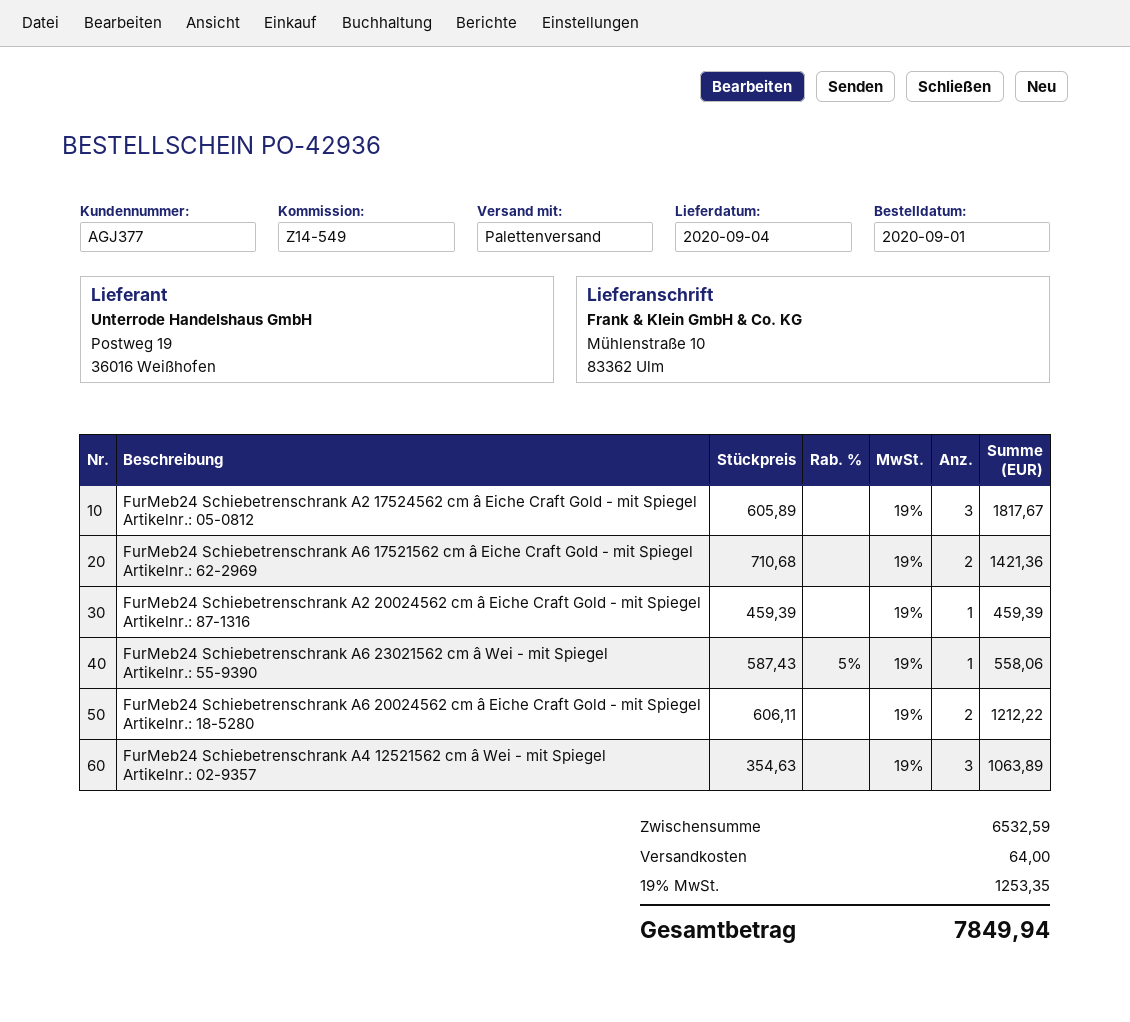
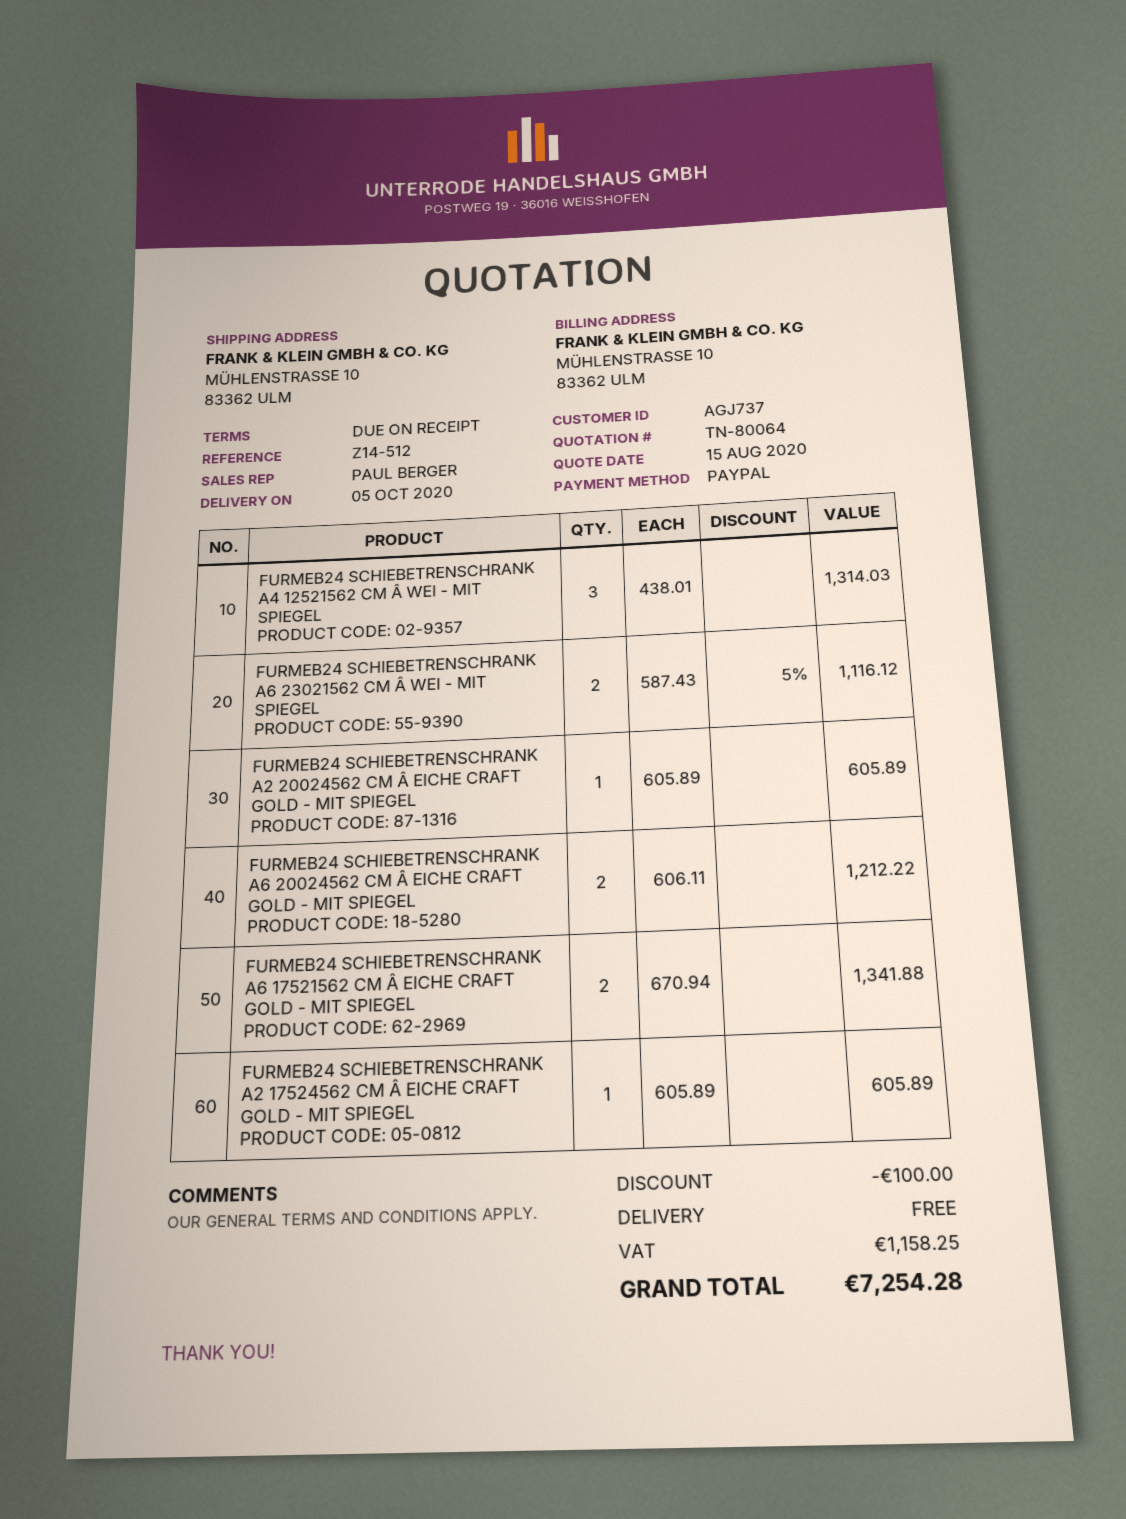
delivery date: 2020-09-04 -> 2020-10-05
customer number: AGJ377 -> AGJ737
reference: Z14-549 -> Z14-512
FurMeb24 Schiebetrenschrank A2 17524562 cm â Eiche Craft Gold - mit Spiegel: 3 x 605.89 = 1817.67 -> 1 x 605.89 = 605.89
FurMeb24 Schiebetrenschrank A6 17521562 cm â Eiche Craft Gold - mit Spiegel: 2 x 710.68 = 1421.36 -> 2 x 670.94 = 1341.88
FurMeb24 Schiebetrenschrank A2 20024562 cm â Eiche Craft Gold - mit Spiegel: 1 x 459.39 = 459.39 -> 1 x 605.89 = 605.89
FurMeb24 Schiebetrenschrank A6 23021562 cm â Wei - mit Spiegel: 1 x 587.43 - 5% = 558.06 -> 2 x 587.43 - 5% = 1116.12
FurMeb24 Schiebetrenschrank A4 12521562 cm â Wei - mit Spiegel: 3 x 354.63 = 1063.89 -> 3 x 438.01 = 1314.03
discount: none -> 100.00
shipping: 64.00 -> 0.00
tax: 1253.35 -> 1158.25
total: 7849.94 -> 7254.28

